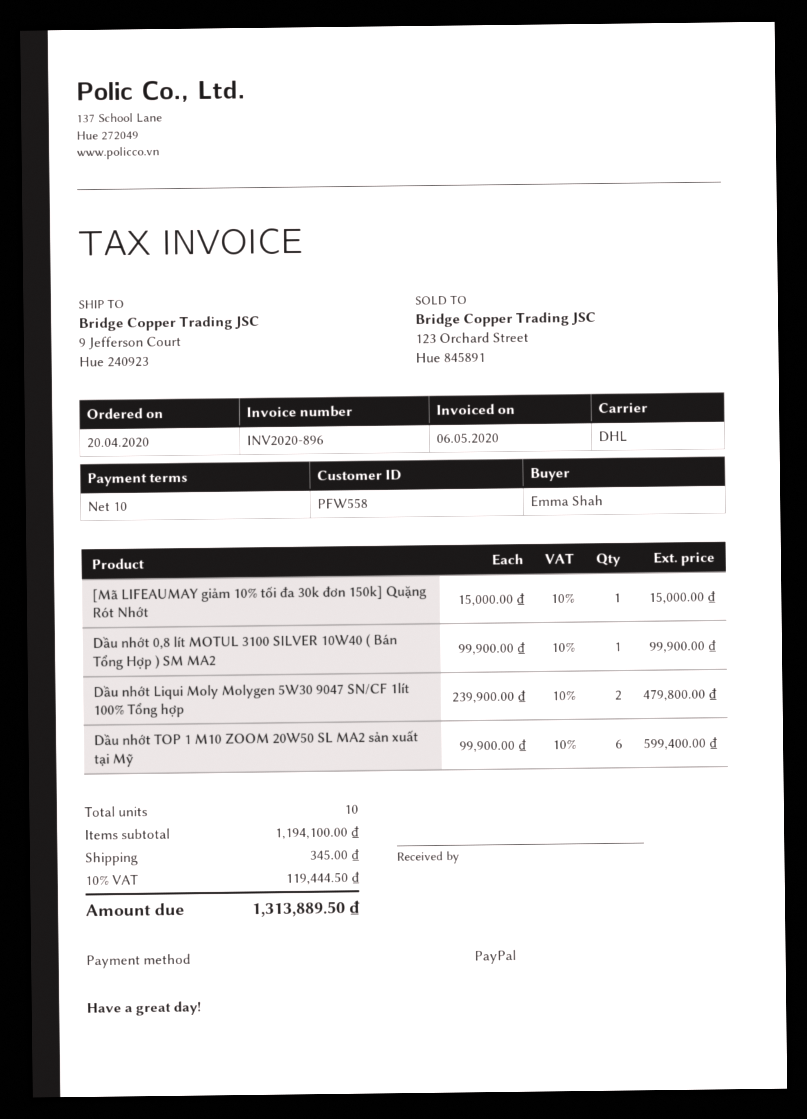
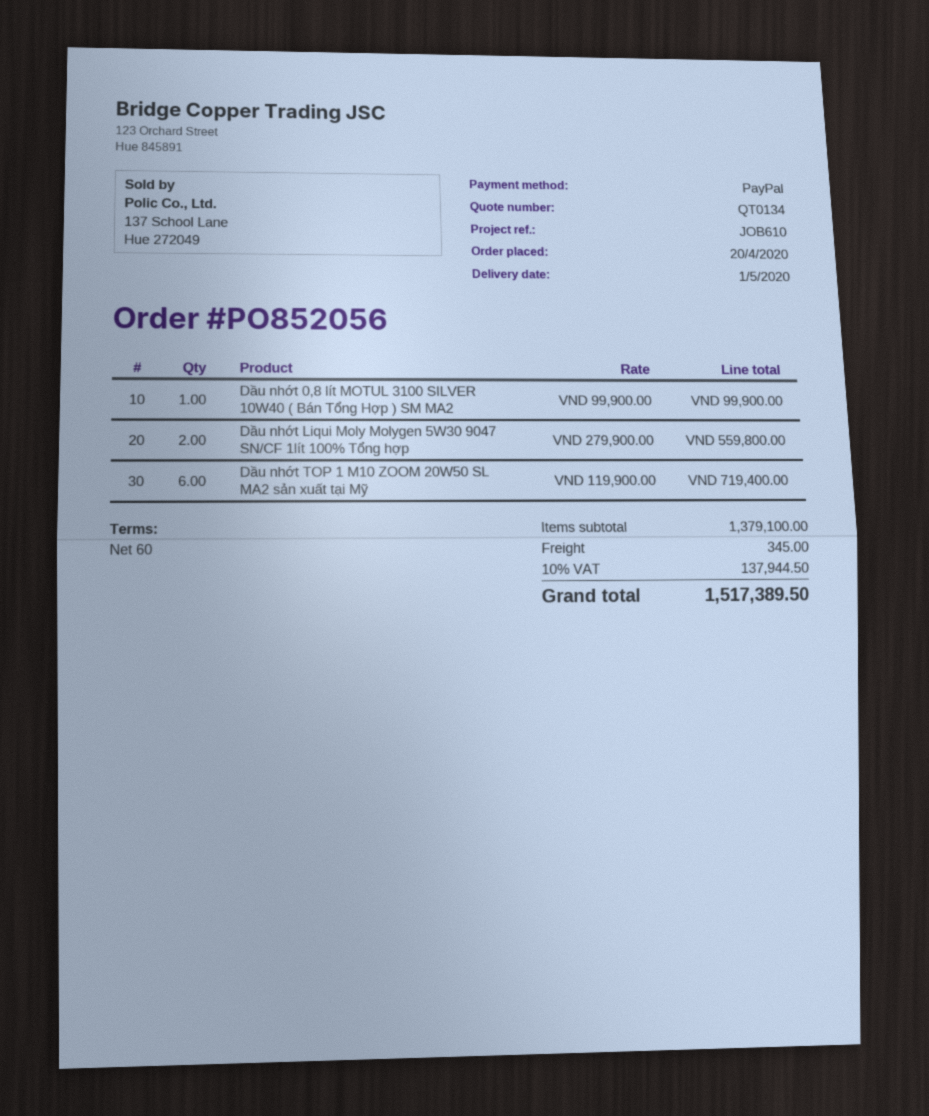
payment terms: 10 days -> 60 days
[Mã LIFEAUMAY giảm 10% tối đa 30k đơn 150k] Quặng Rót Nhớt: 1 x 15000.00 = 15000.00 -> none
Dầu nhớt Liqui Moly Molygen 5W30 9047 SN/CF 1lít 100% Tổng hợp: 2 x 239900.00 = 479800.00 -> 2 x 279900.00 = 559800.00
Dầu nhớt TOP 1 M10 ZOOM 20W50 SL MA2 sản xuất tại Mỹ: 6 x 99900.00 = 599400.00 -> 6 x 119900.00 = 719400.00
subtotal: 1194100.00 -> 1379100.00
tax: 10% = 119444.50 -> 10% = 137944.50
total: 1313889.50 -> 1517389.50

